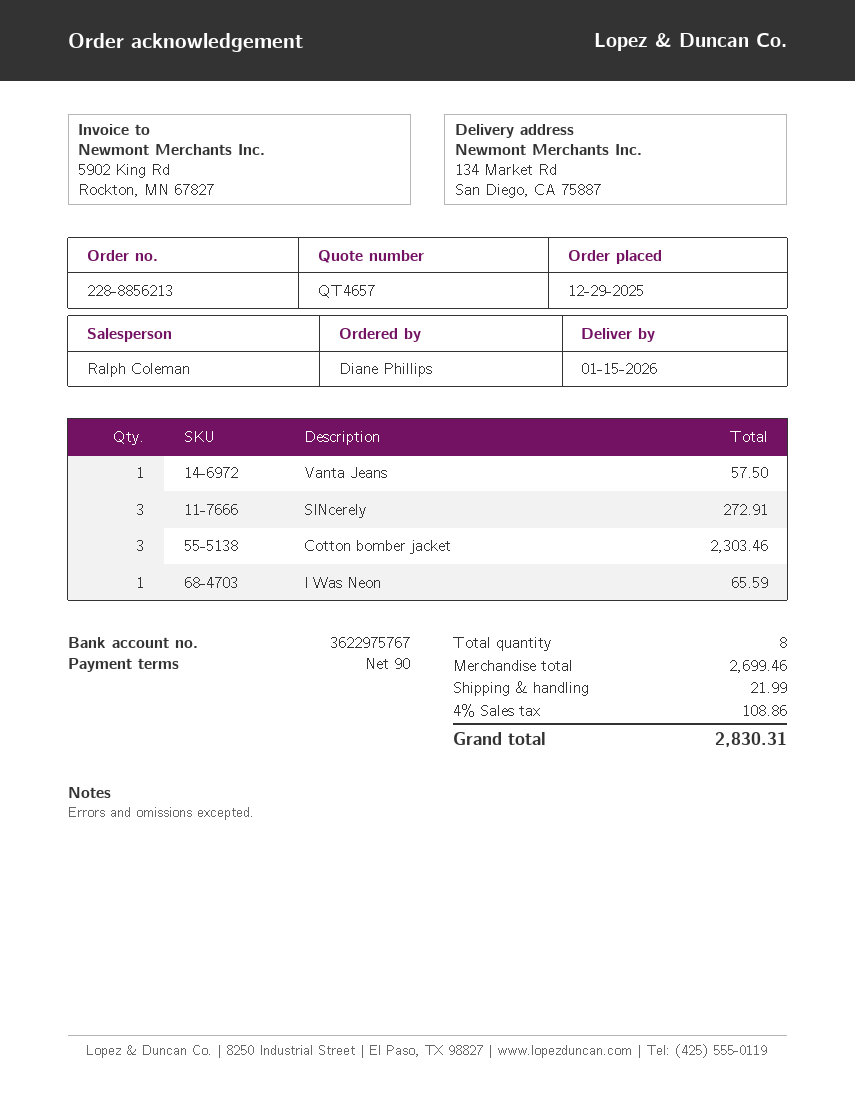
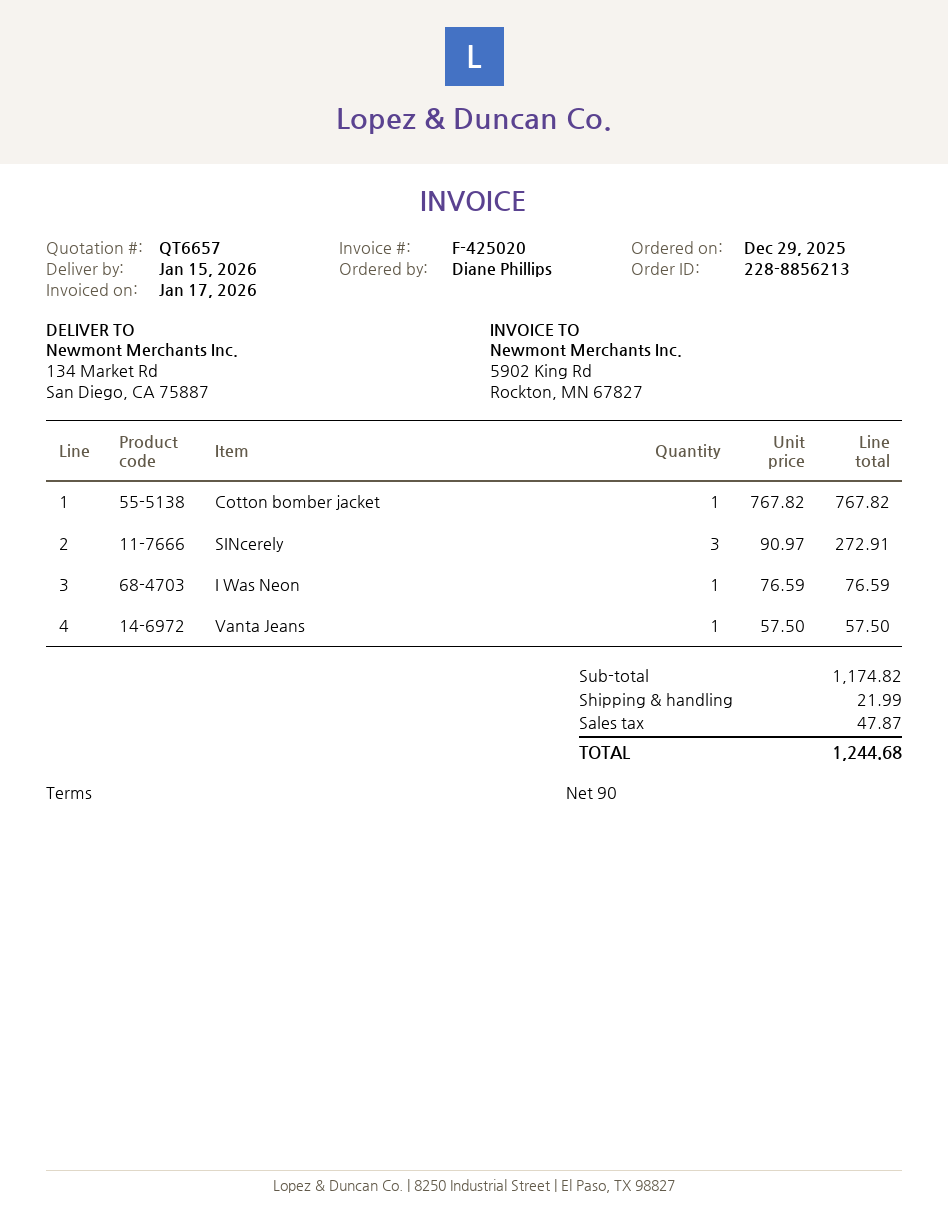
quote number: QT4657 -> QT6657
Cotton bomber jacket: 3 for 2303.46 -> 1 for 767.82
I Was Neon: 1 for 65.59 -> 1 for 76.59
subtotal: 2699.46 -> 1174.82
tax: 108.86 -> 47.87
total: 2830.31 -> 1244.68

